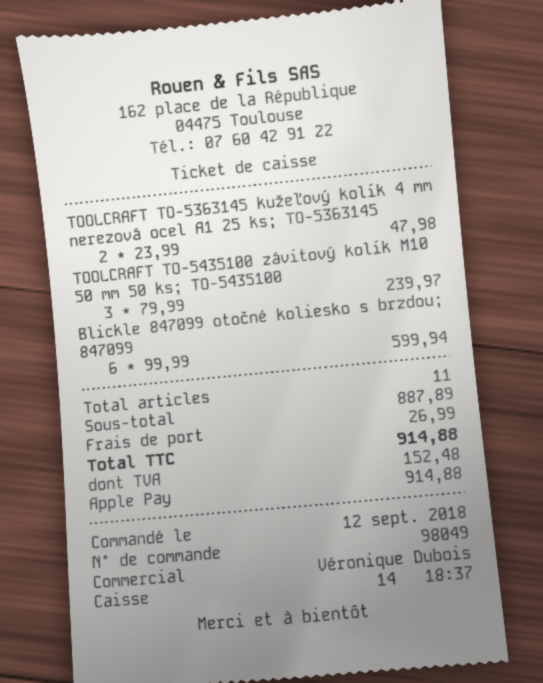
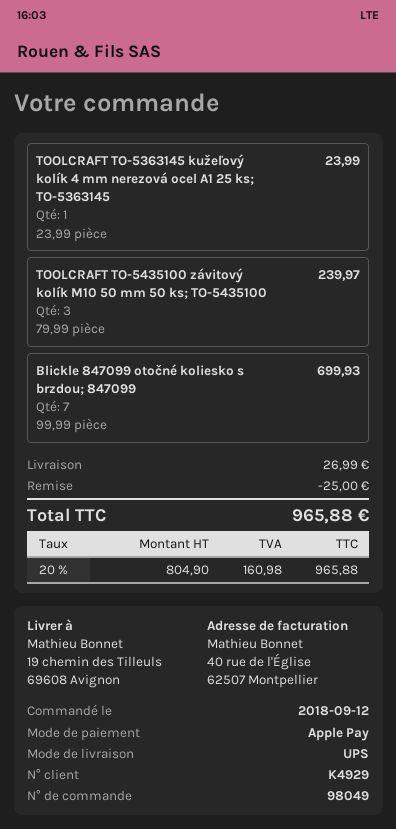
TOOLCRAFT TO-5363145 kužeľový kolík 4 mm nerezová ocel A1 25 ks; TO-5363145: 2 x 23.99 = 47.98 -> 1 x 23.99 = 23.99
Blickle 847099 otočné koliesko s brzdou; 847099: 6 x 99.99 = 599.94 -> 7 x 99.99 = 699.93
discount: none -> 25.00
tax: 152.48 -> 160.98
total: 914.88 -> 965.88

